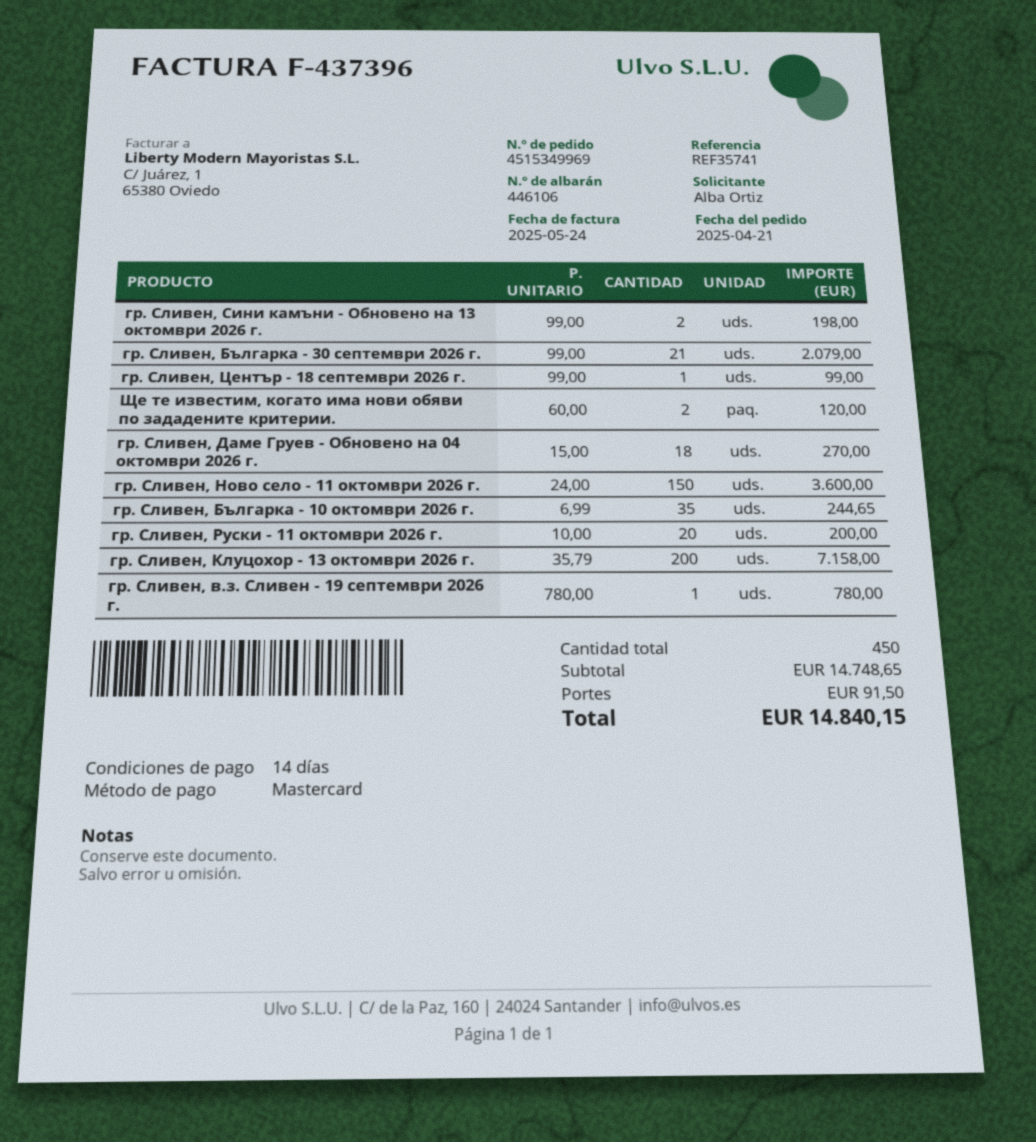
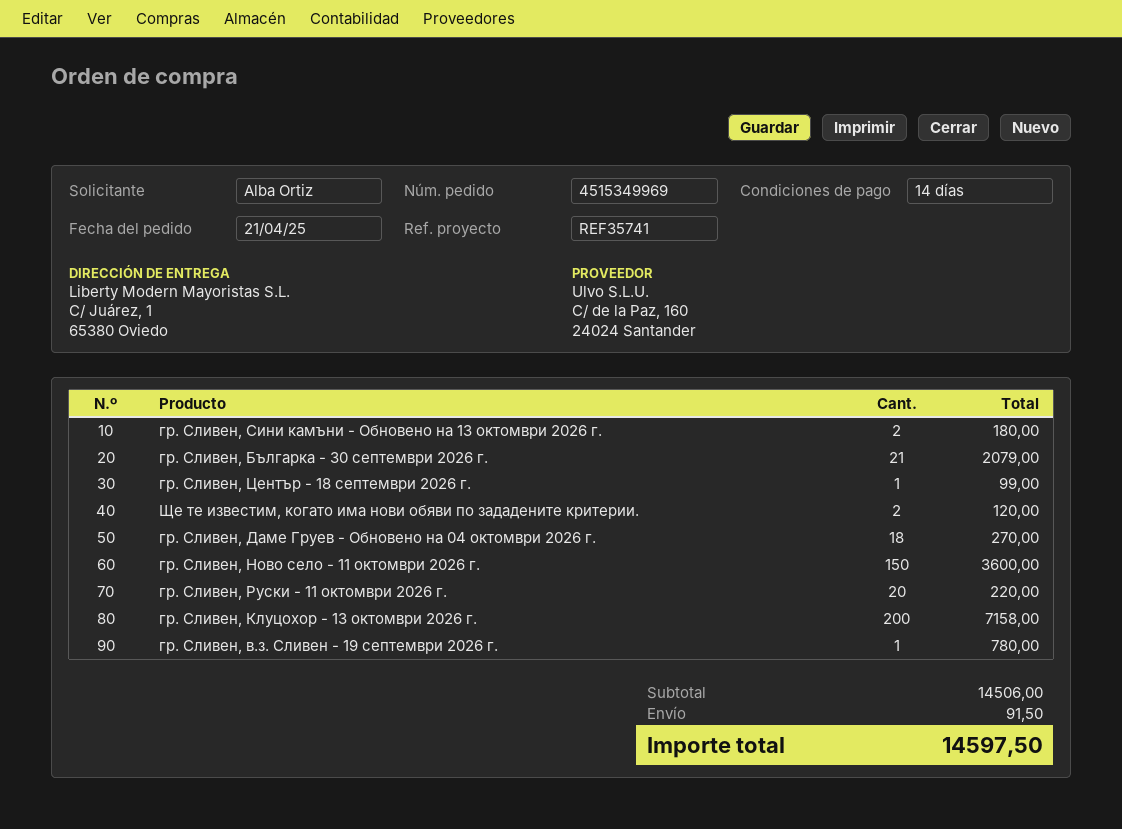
гр. Сливен, Сини камъни - Обновено на 13 октомври 2026 г.: 2 for 198.00 -> 2 for 180.00
гр. Сливен, Българка - 10 октомври 2026 г.: 35 for 244.65 -> none
гр. Сливен, Руски - 11 октомври 2026 г.: 20 for 200.00 -> 20 for 220.00
subtotal: 14748.65 -> 14506.00
total: 14840.15 -> 14597.50

